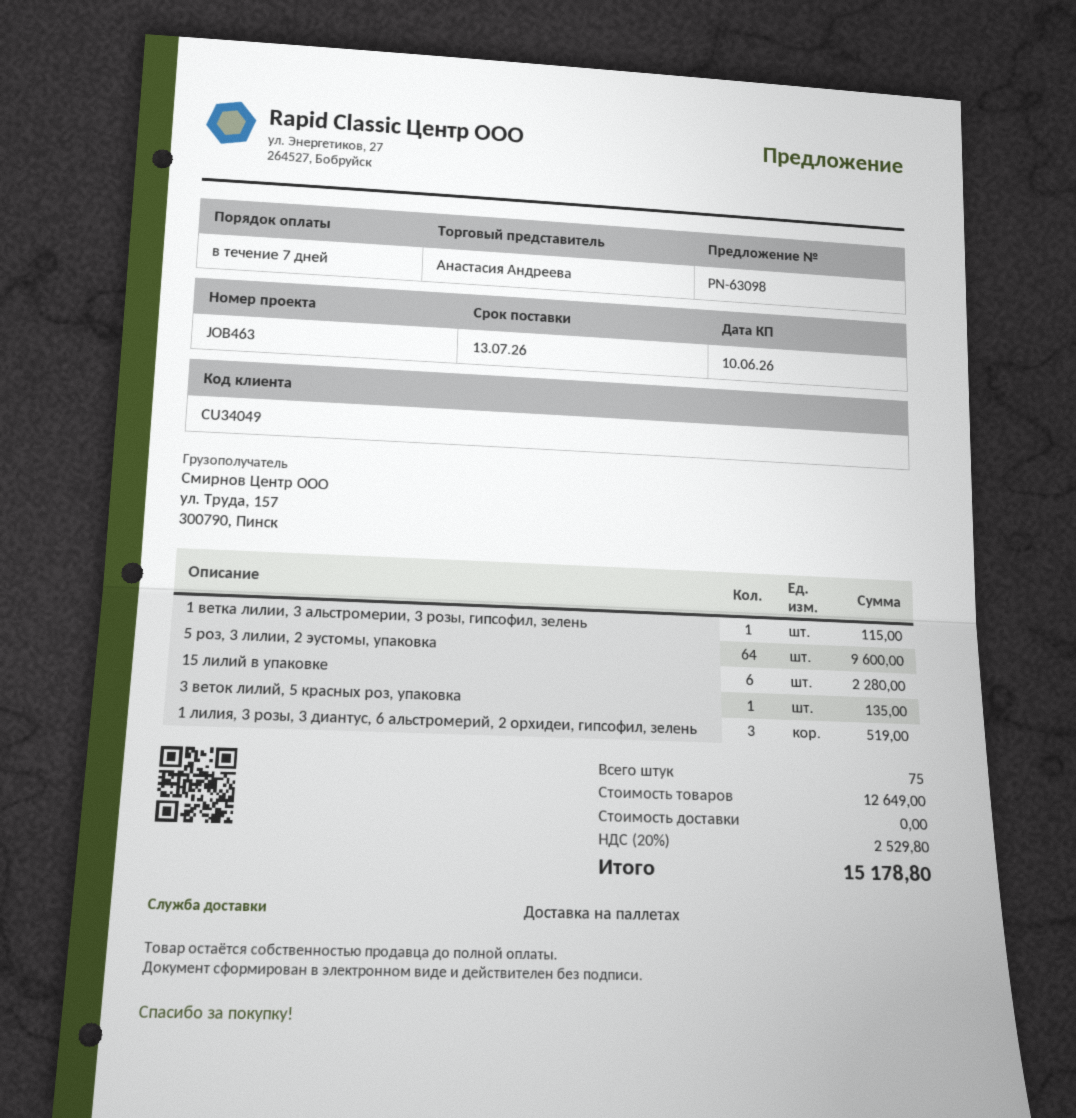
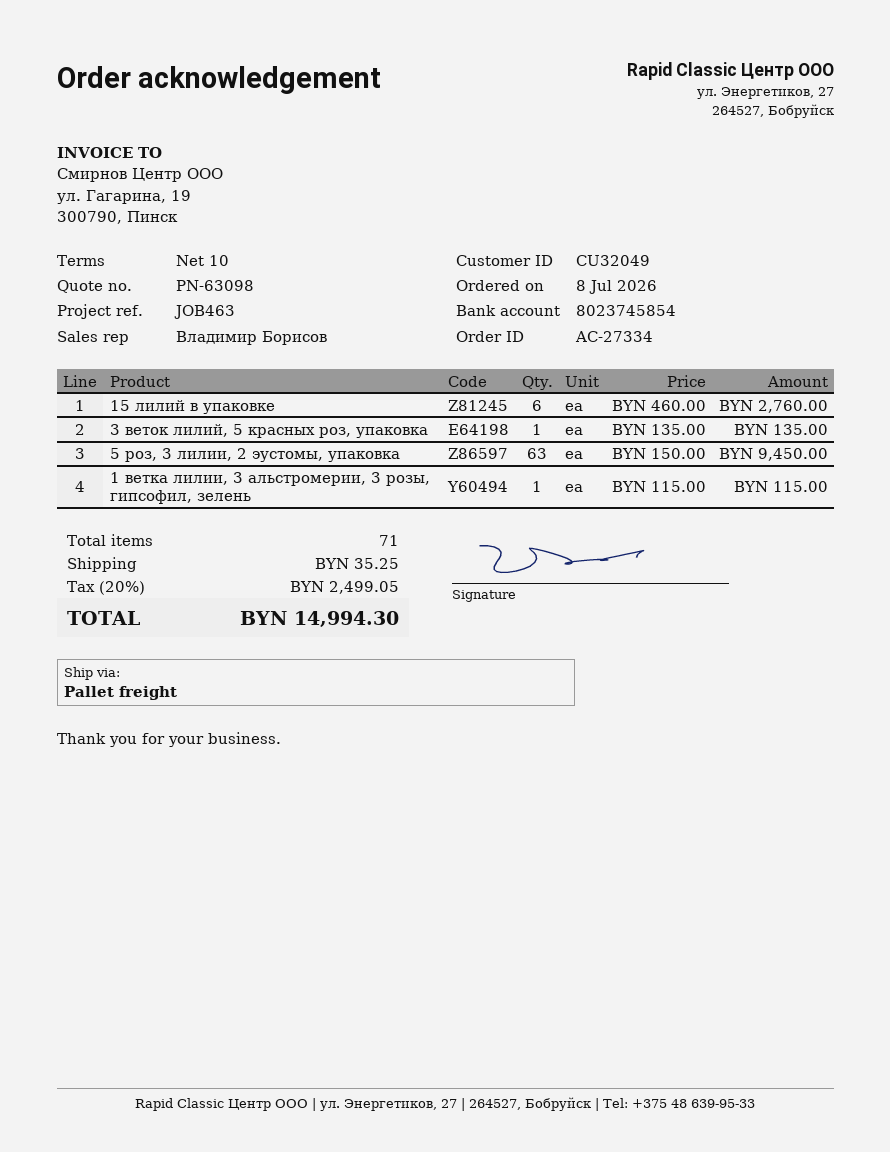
payment terms: 7 days -> 10 days
customer number: CU34049 -> CU32049
sales rep: Анастасия Андреева -> Владимир Борисов
5 роз, 3 лилии, 2 эустомы, упаковка: 64 for 9600.00 -> 63 for 9450.00
15 лилий в упаковке: 6 for 2280.00 -> 6 for 2760.00
1 лилия, 3 розы, 3 диантус, 6 альстромерий, 2 орхидеи, гипсофил, зелень: 3 for 519.00 -> none
total quantity: 75 -> 71
shipping: 0.00 -> 35.25
tax: 20% = 2529.80 -> 20% = 2499.05
total: 15178.80 -> 14994.30

